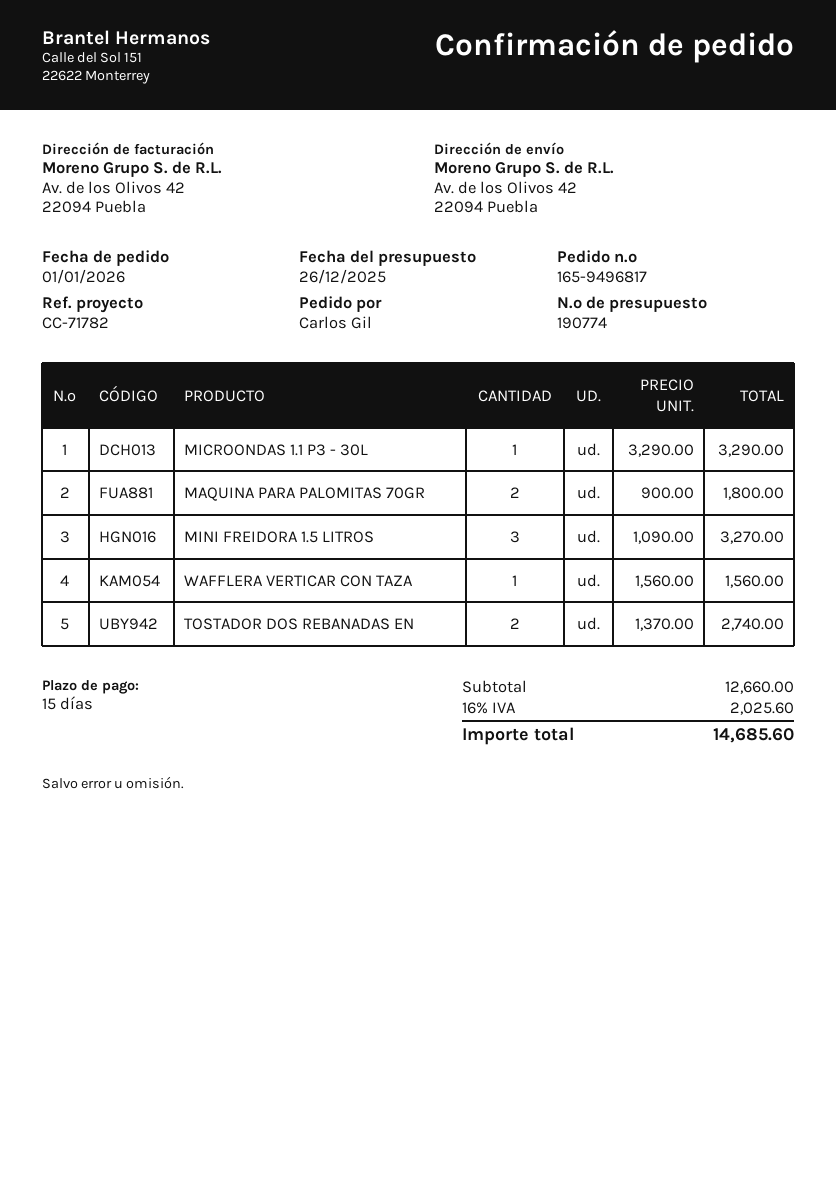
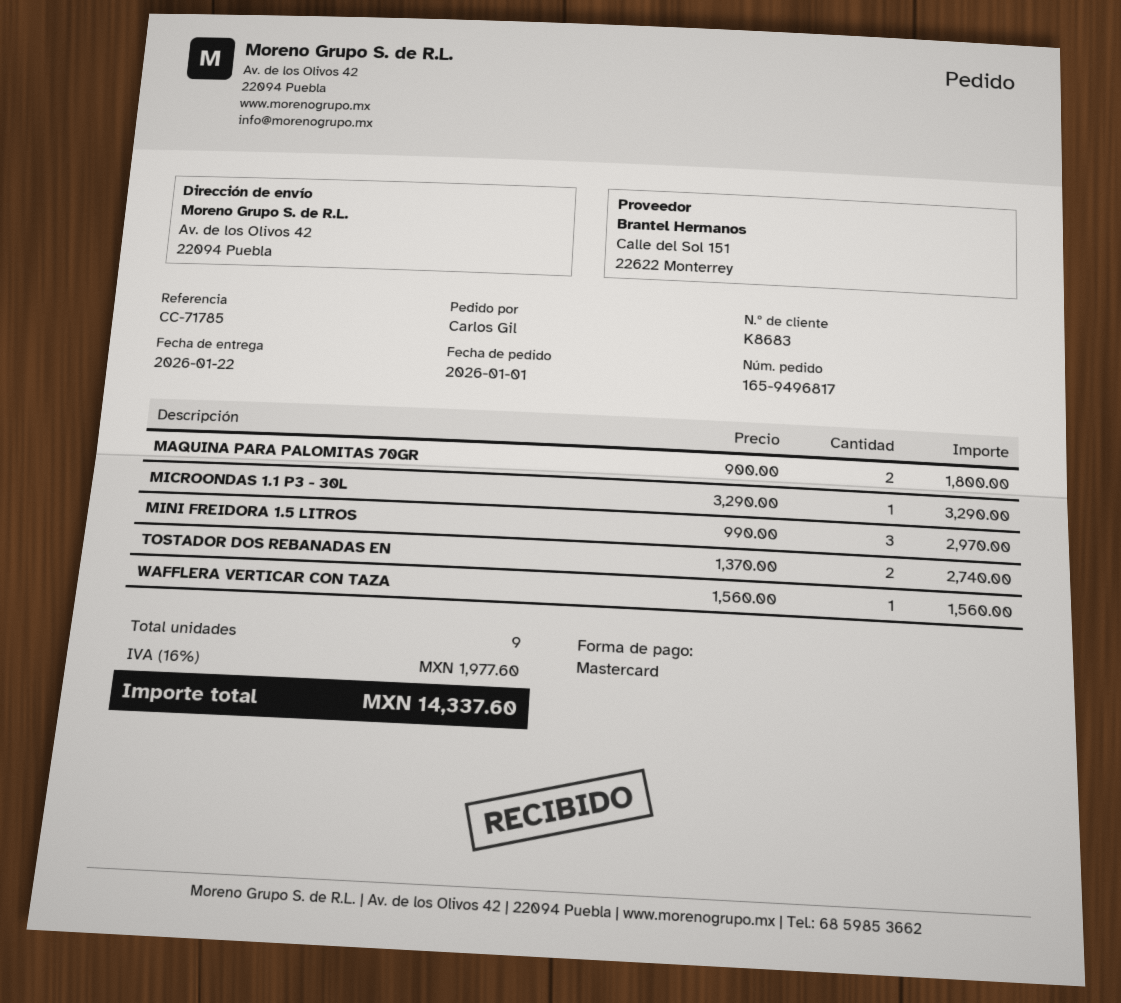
reference: CC-71782 -> CC-71785
MINI FREIDORA 1.5 LITROS: 3 x 1090.00 = 3270.00 -> 3 x 990.00 = 2970.00
tax: 16% = 2025.60 -> 16% = 1977.60
total: 14685.60 -> 14337.60

